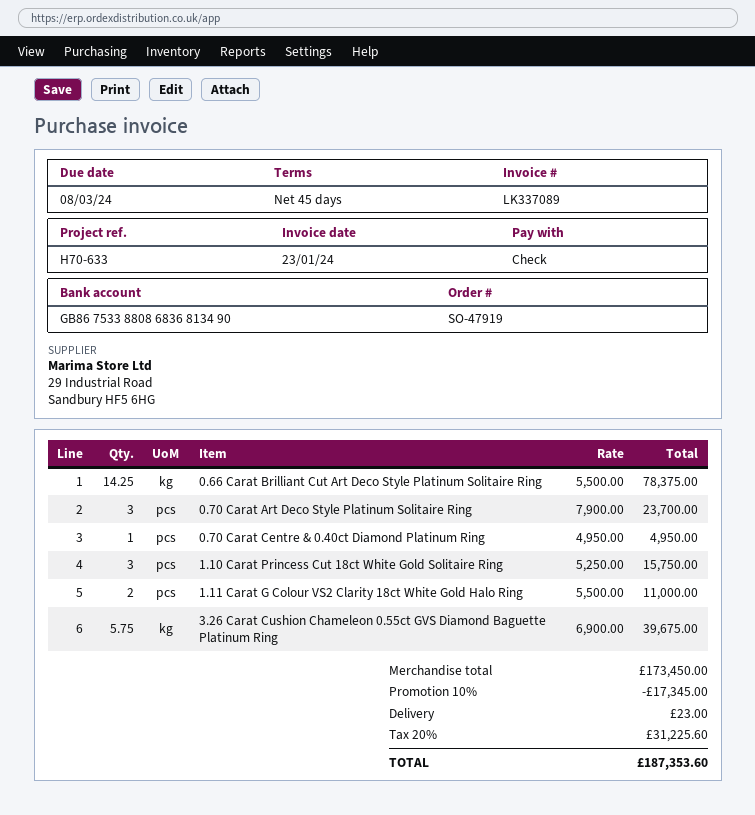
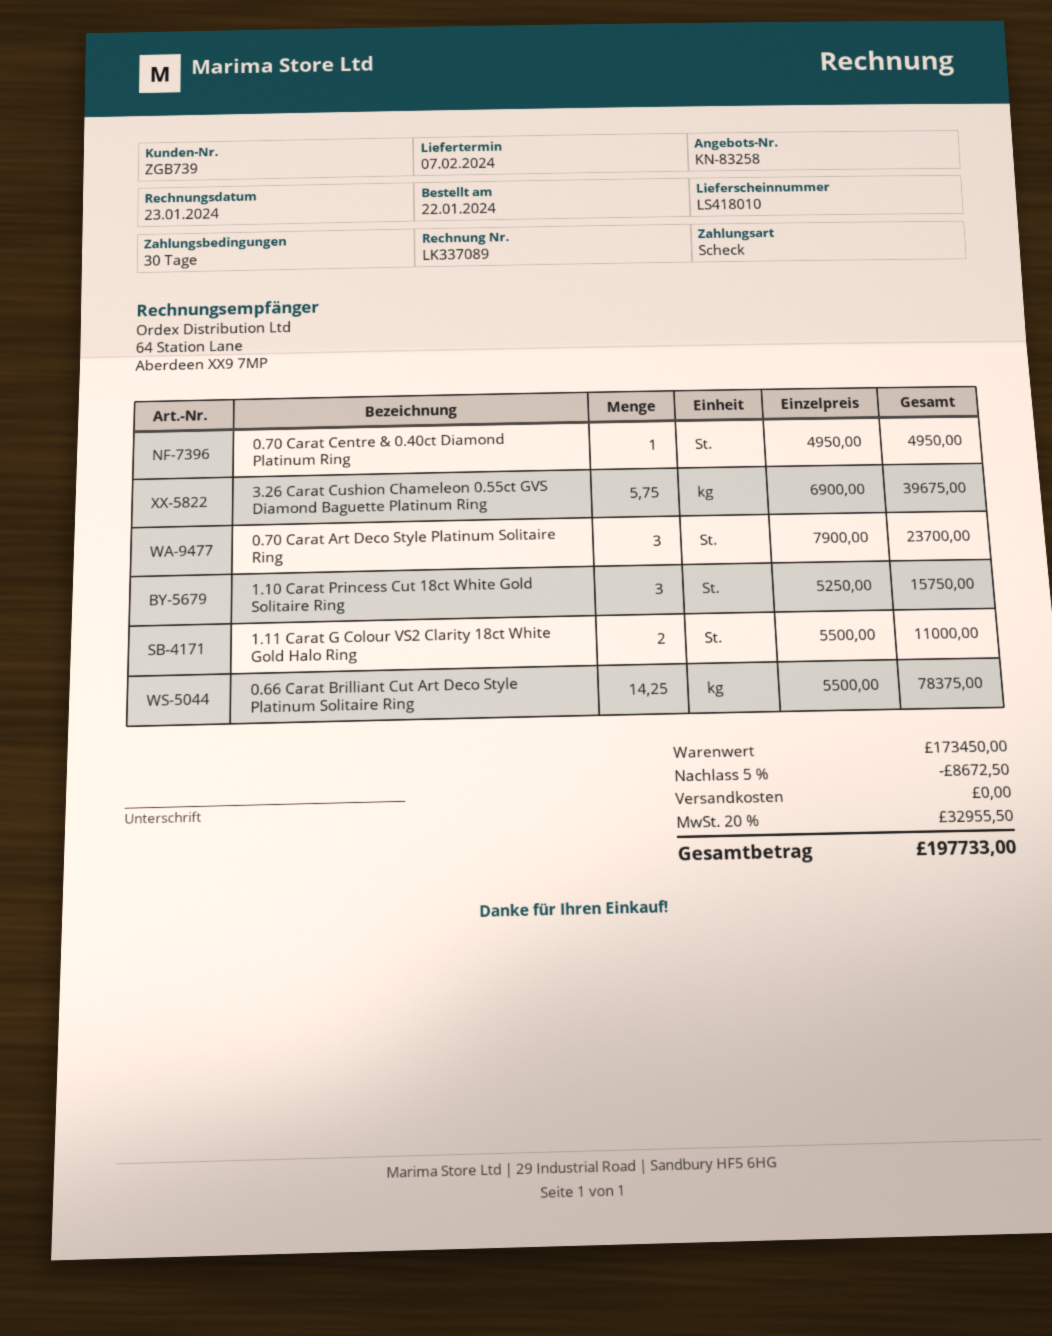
payment terms: 45 days -> 30 days
discount: 10% = 17345.00 -> 5% = 8672.50
shipping: 23.00 -> 0.00
tax: 20% = 31225.60 -> 20% = 32955.50
total: 187353.60 -> 197733.00

